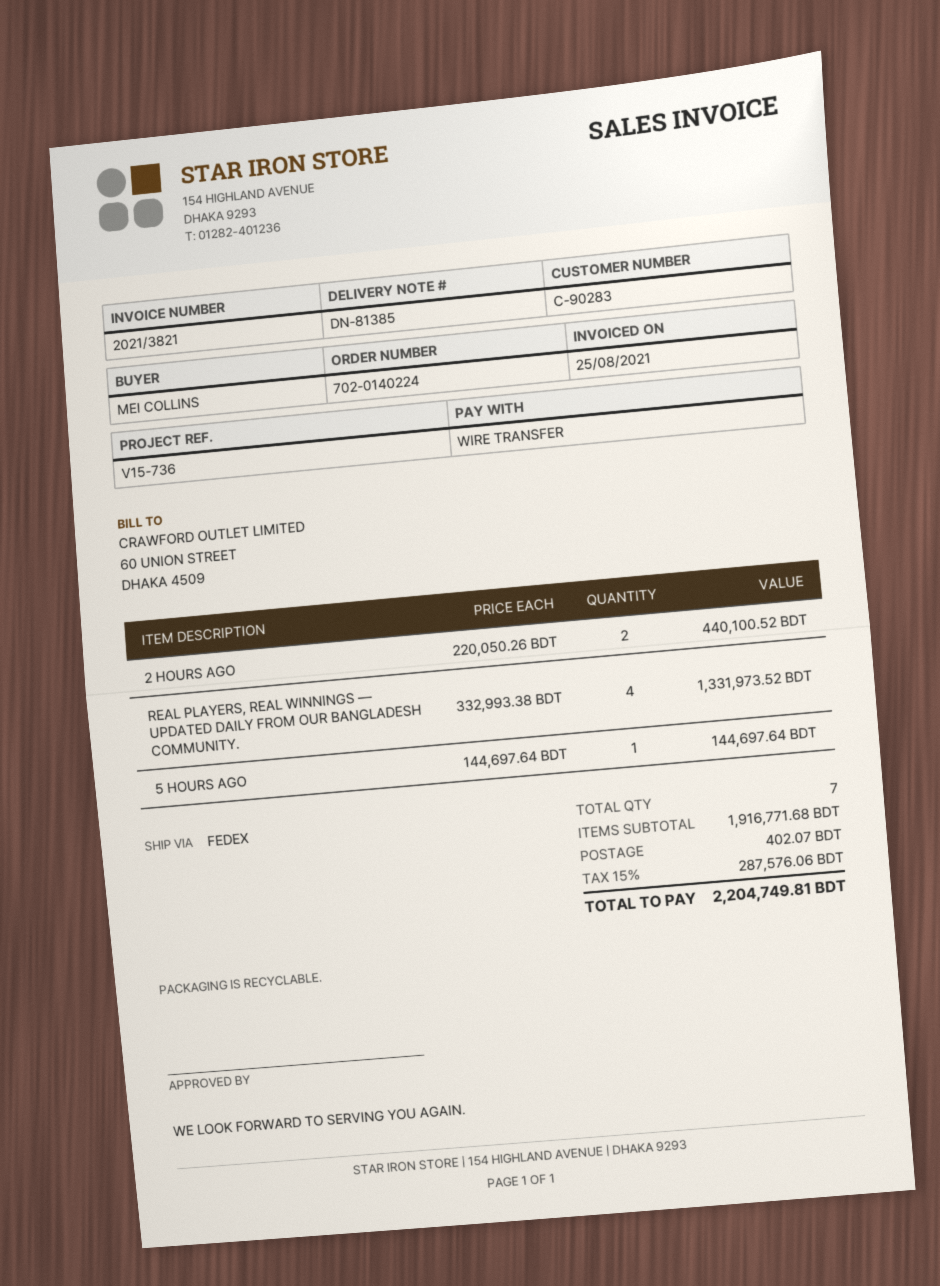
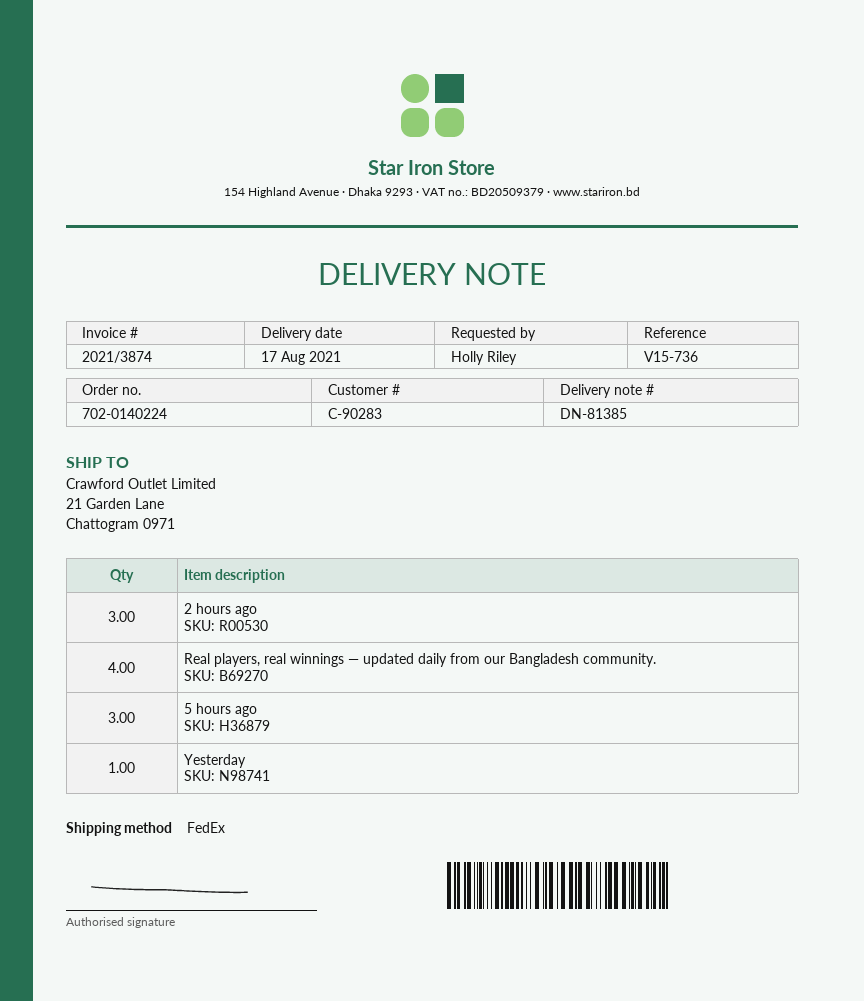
invoice number: 2021/3821 -> 2021/3874
ordered by: MEI COLLINS -> Holly Riley
2 HOURS AGO: 2 -> 3
5 HOURS AGO: 1 -> 3
Yesterday: none -> 1

